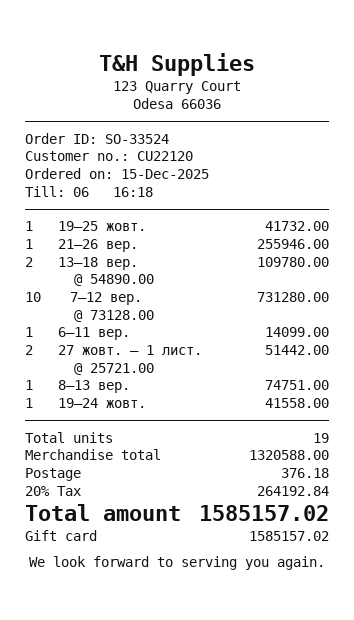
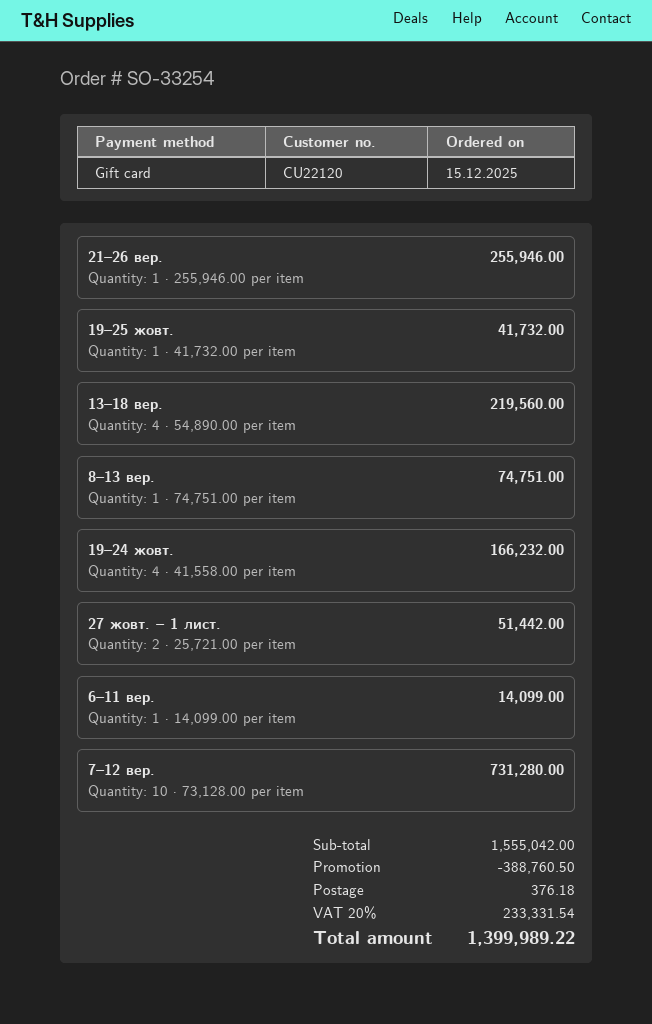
order number: SO-33524 -> SO-33254
13–18 вер.: 2 x 54890.00 = 109780.00 -> 4 x 54890.00 = 219560.00
19–24 жовт.: 1 x 41558.00 = 41558.00 -> 4 x 41558.00 = 166232.00
subtotal: 1320588.00 -> 1555042.00
discount: none -> 388760.50
tax: 20% = 264192.84 -> 20% = 233331.54
total: 1585157.02 -> 1399989.22

